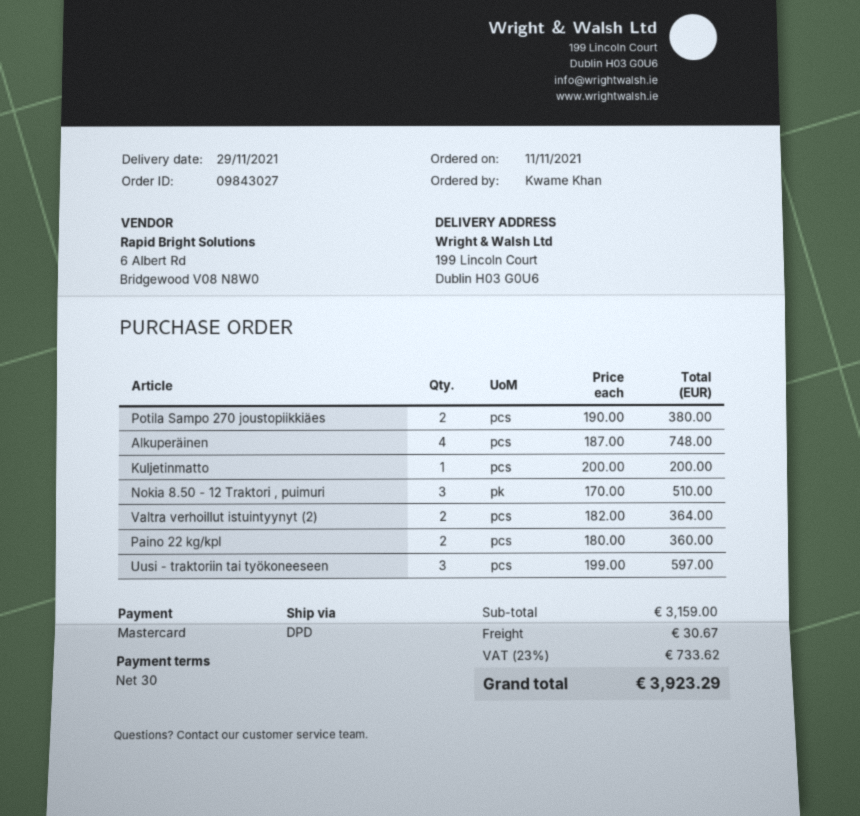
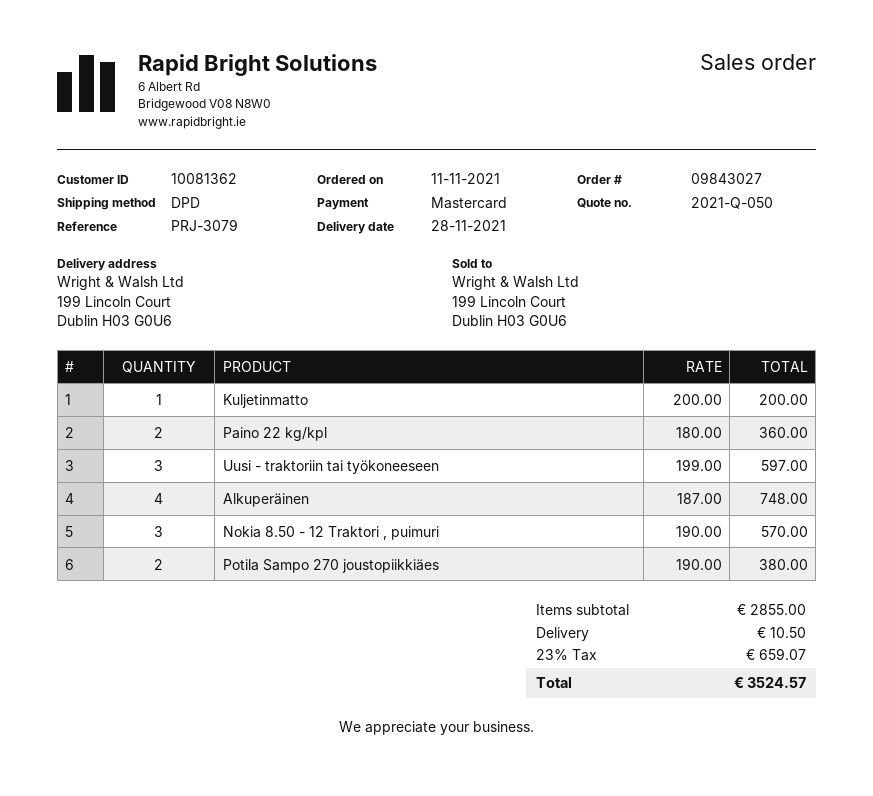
delivery date: 2021-11-29 -> 2021-11-28
Nokia 8.50 - 12 Traktori , puimuri: 3 x 170.00 = 510.00 -> 3 x 190.00 = 570.00
Valtra verhoillut istuintyynyt (2): 2 x 182.00 = 364.00 -> none
subtotal: 3159.00 -> 2855.00
shipping: 30.67 -> 10.50
tax: 23% = 733.62 -> 23% = 659.07
total: 3923.29 -> 3524.57

